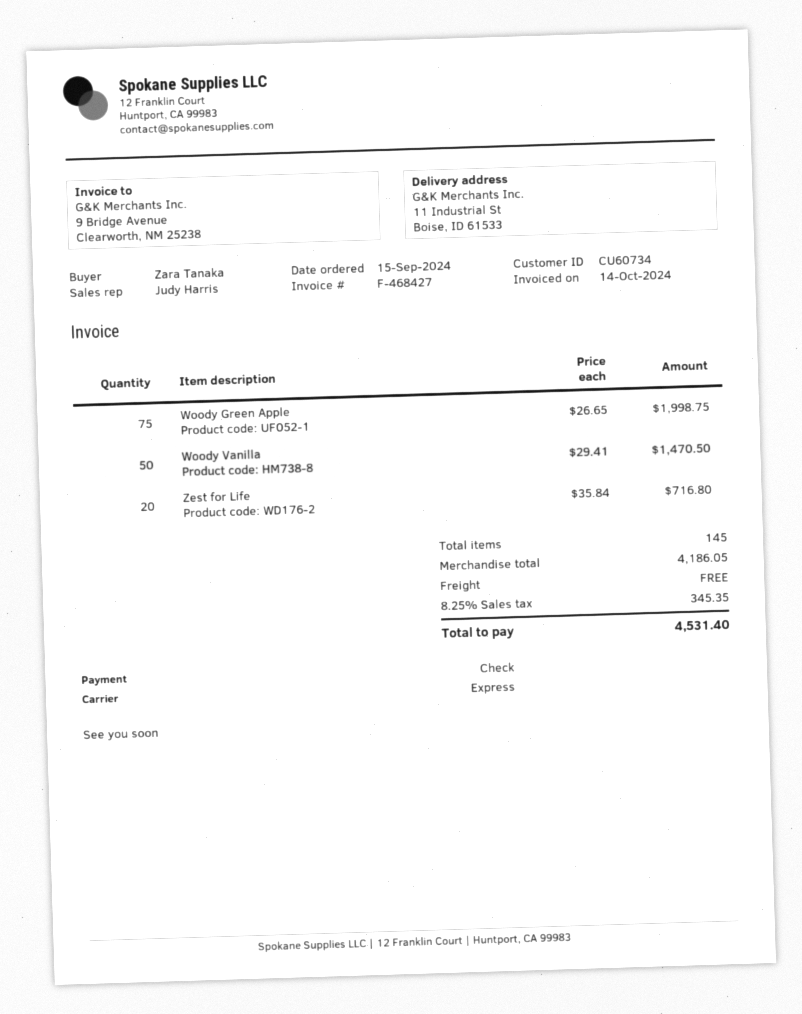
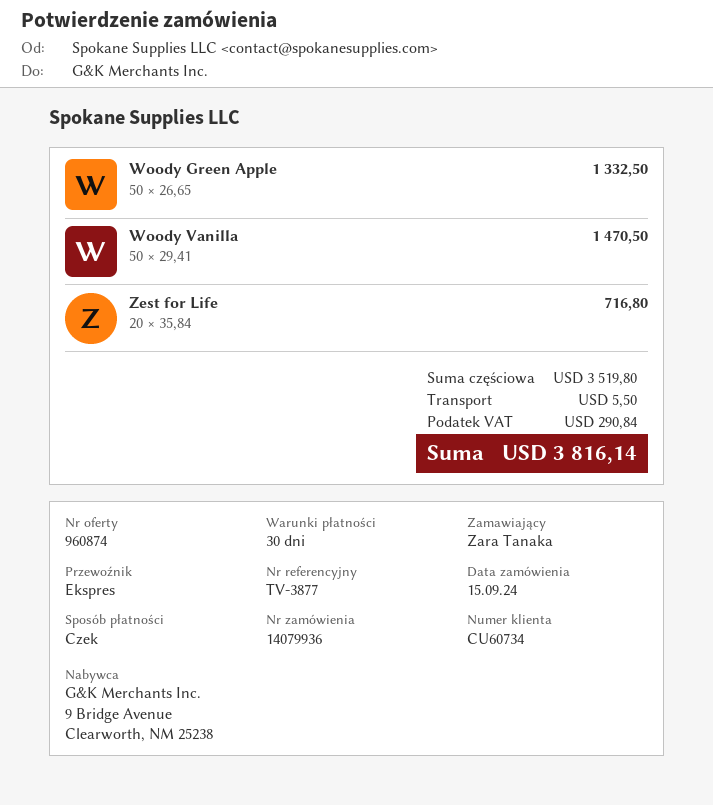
Woody Green Apple: 75 x 26.65 = 1998.75 -> 50 x 26.65 = 1332.50
subtotal: 4186.05 -> 3519.80
shipping: 0.00 -> 5.50
tax: 345.35 -> 290.84
total: 4531.40 -> 3816.14

